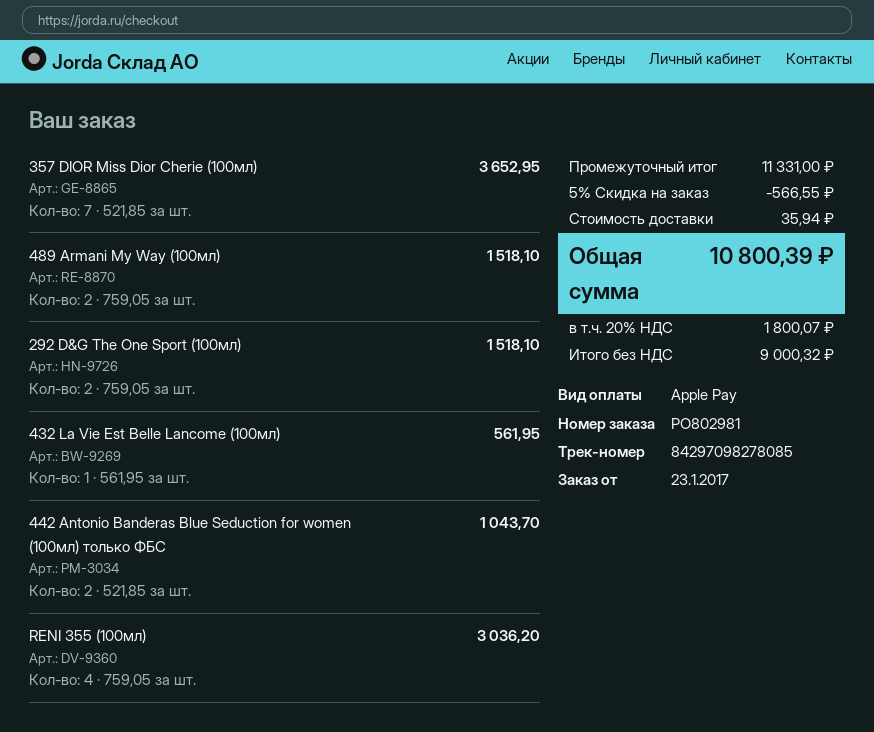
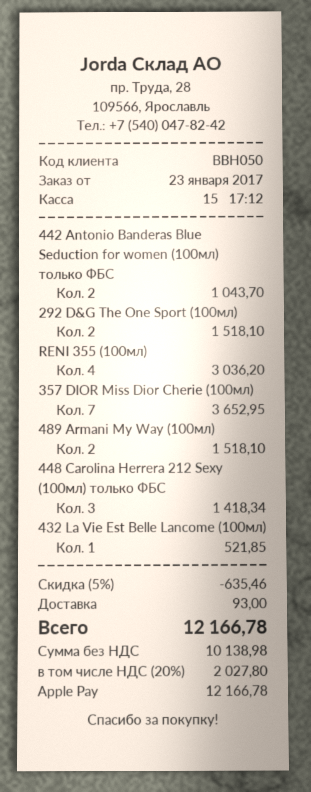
432 La Vie Est Belle Lancome (100мл): 1 for 561.95 -> 1 for 521.85
448 Carolina Herrera 212 Sexy (100мл) только ФБС: none -> 3 for 1418.34
discount: 5% = 566.55 -> 5% = 635.46
shipping: 35.94 -> 93.00
net: 9000.32 -> 10138.98
tax: 20% = 1800.07 -> 20% = 2027.80
total: 10800.39 -> 12166.78

